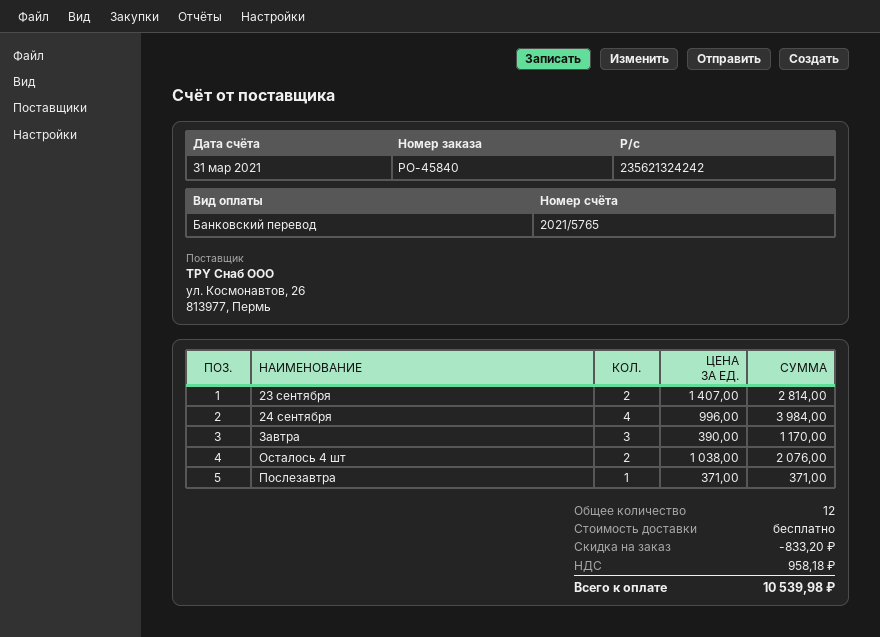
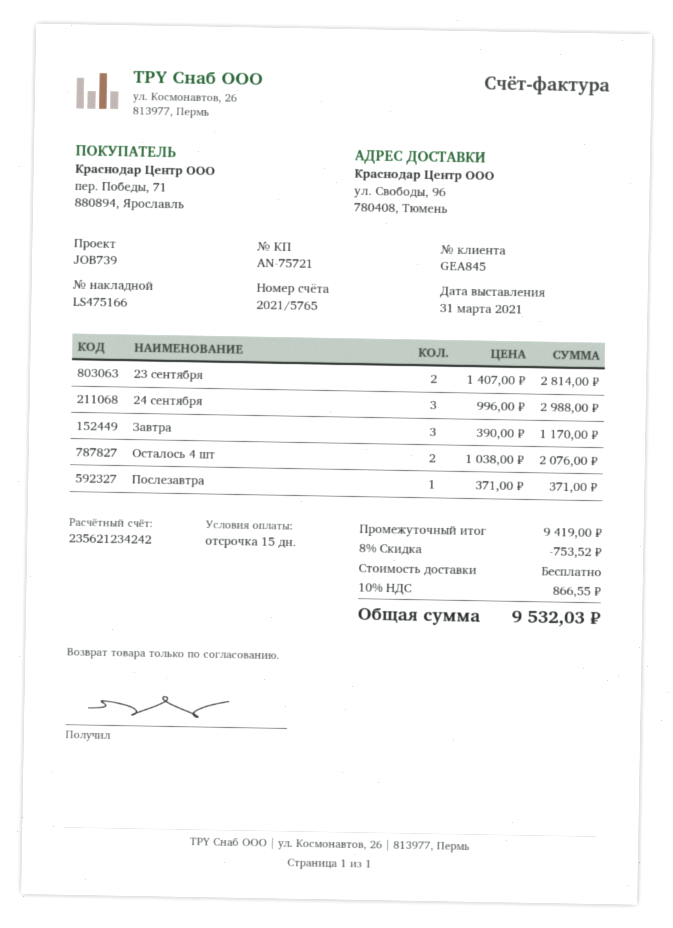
bank account: 235621324242 -> 235621234242
24 сентября: 4 x 996.00 = 3984.00 -> 3 x 996.00 = 2988.00
discount: 833.20 -> 753.52
tax: 958.18 -> 866.55
total: 10539.98 -> 9532.03

